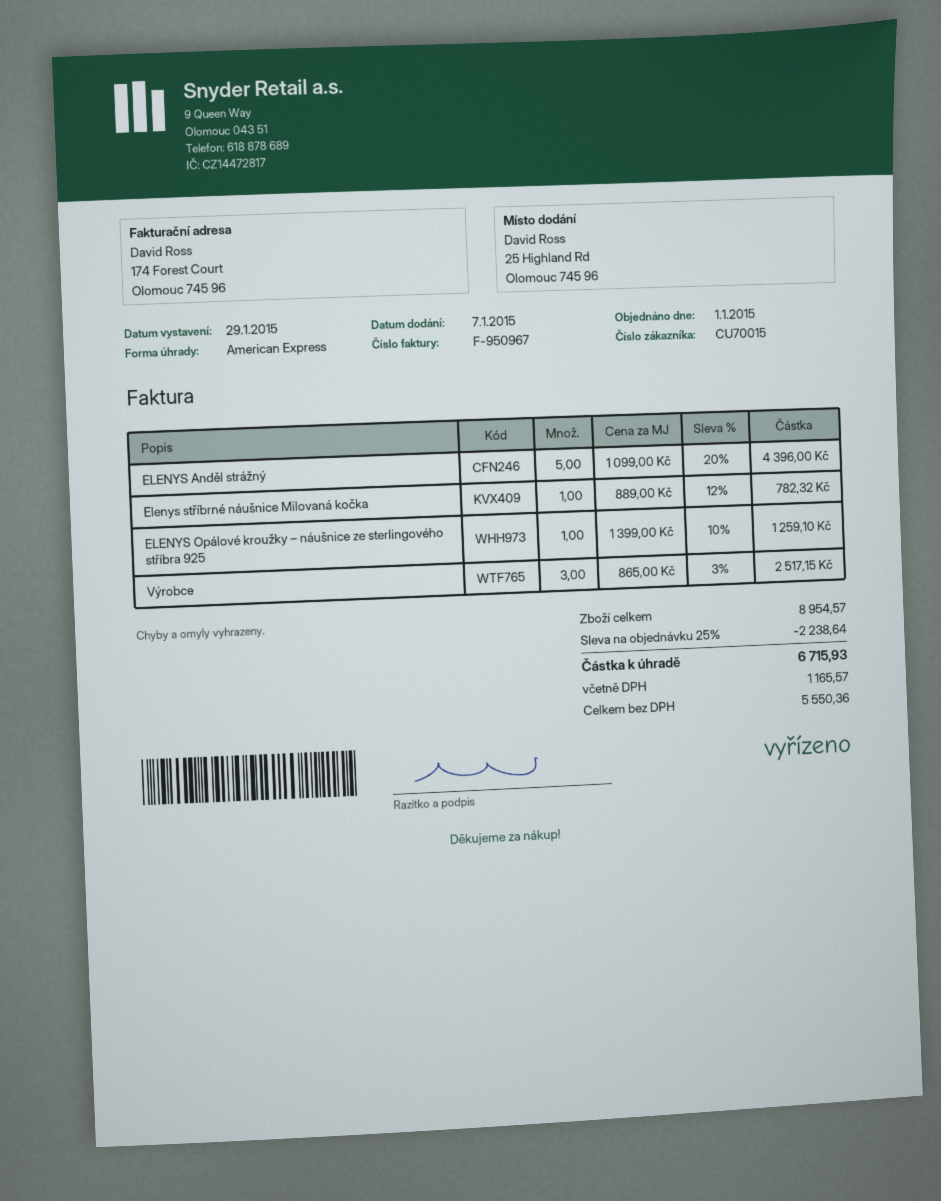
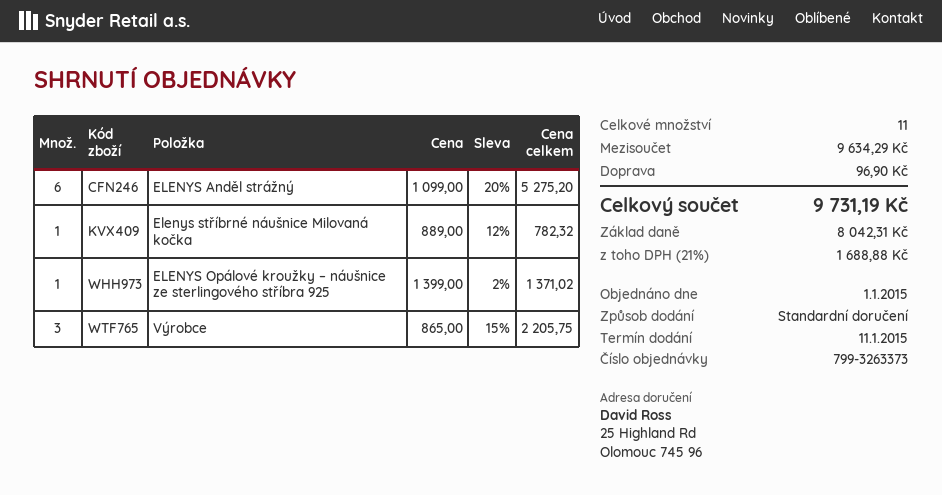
delivery date: 2015-01-07 -> 2015-01-11
ELENYS Anděl strážný: 5 x 1099.00 - 20% = 4396.00 -> 6 x 1099.00 - 20% = 5275.20
ELENYS Opálové kroužky – náušnice ze sterlingového stříbra 925: 1 x 1399.00 - 10% = 1259.10 -> 1 x 1399.00 - 2% = 1371.02
Výrobce: 3 x 865.00 - 3% = 2517.15 -> 3 x 865.00 - 15% = 2205.75
subtotal: 8954.57 -> 9634.29
discount: 25% = 2238.64 -> none
shipping: none -> 96.90
net: 5550.36 -> 8042.31
tax: 1165.57 -> 1688.88
total: 6715.93 -> 9731.19

